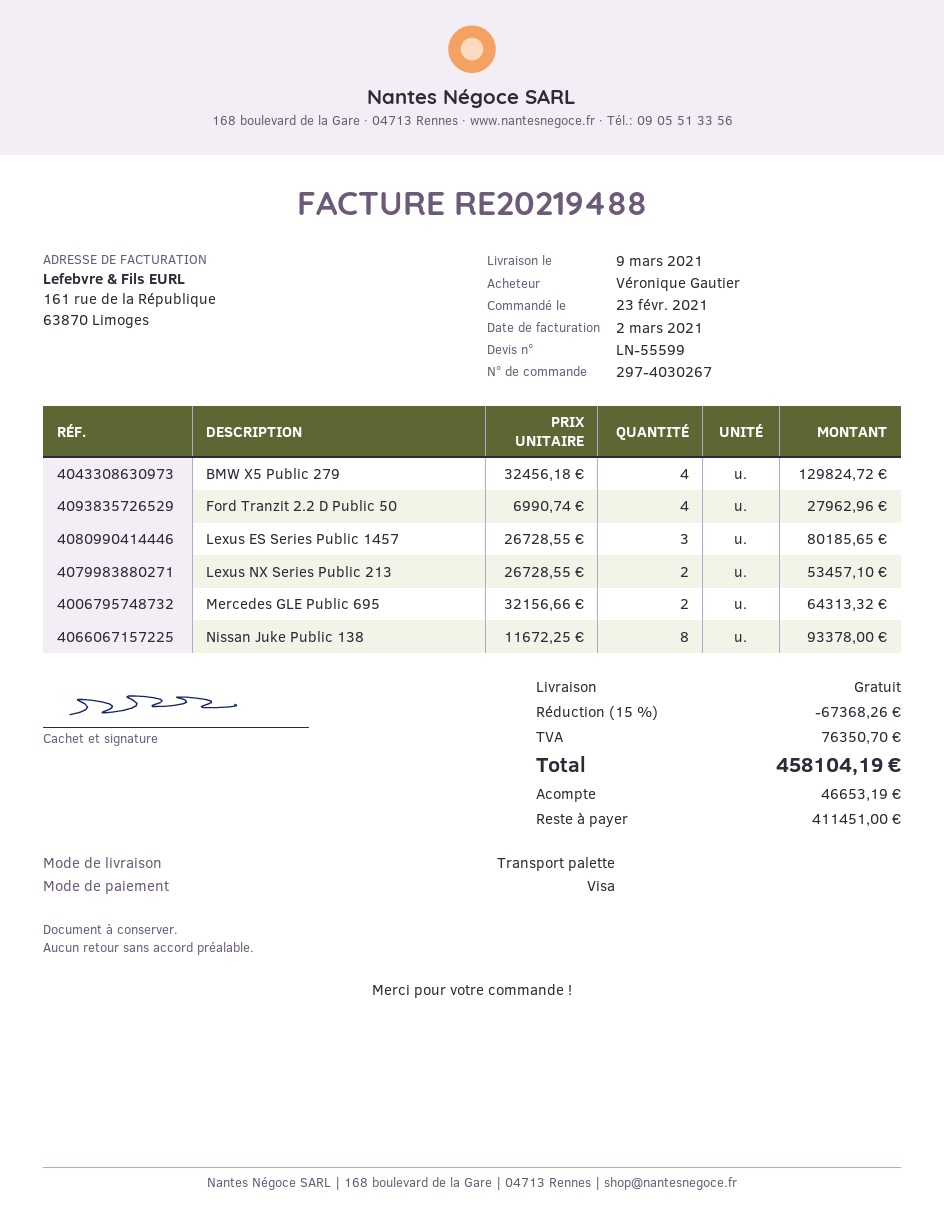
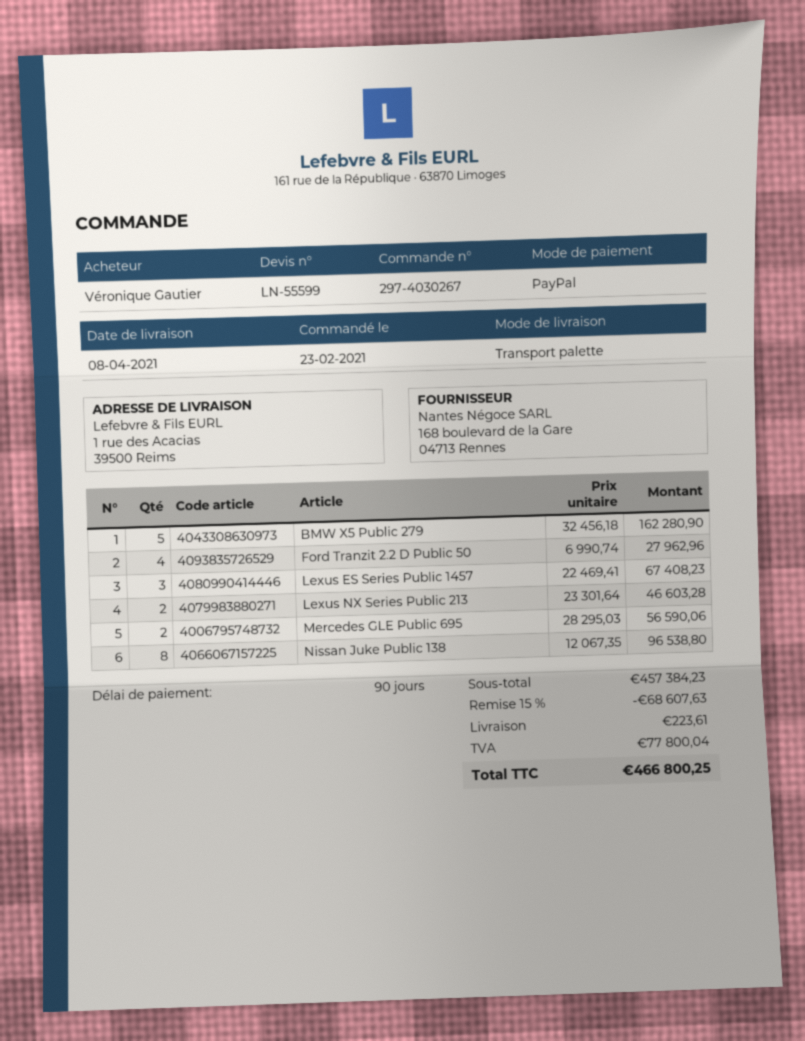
delivery date: 2021-03-09 -> 2021-04-08
payment method: Visa -> PayPal
BMW X5 Public 279: 4 x 32456.18 = 129824.72 -> 5 x 32456.18 = 162280.90
Lexus ES Series Public 1457: 3 x 26728.55 = 80185.65 -> 3 x 22469.41 = 67408.23
Lexus NX Series Public 213: 2 x 26728.55 = 53457.10 -> 2 x 23301.64 = 46603.28
Mercedes GLE Public 695: 2 x 32156.66 = 64313.32 -> 2 x 28295.03 = 56590.06
Nissan Juke Public 138: 8 x 11672.25 = 93378.00 -> 8 x 12067.35 = 96538.80
discount: 15% = 67368.26 -> 15% = 68607.63
shipping: 0.00 -> 223.61
tax: 76350.70 -> 77800.04
total: 458104.19 -> 466800.25

